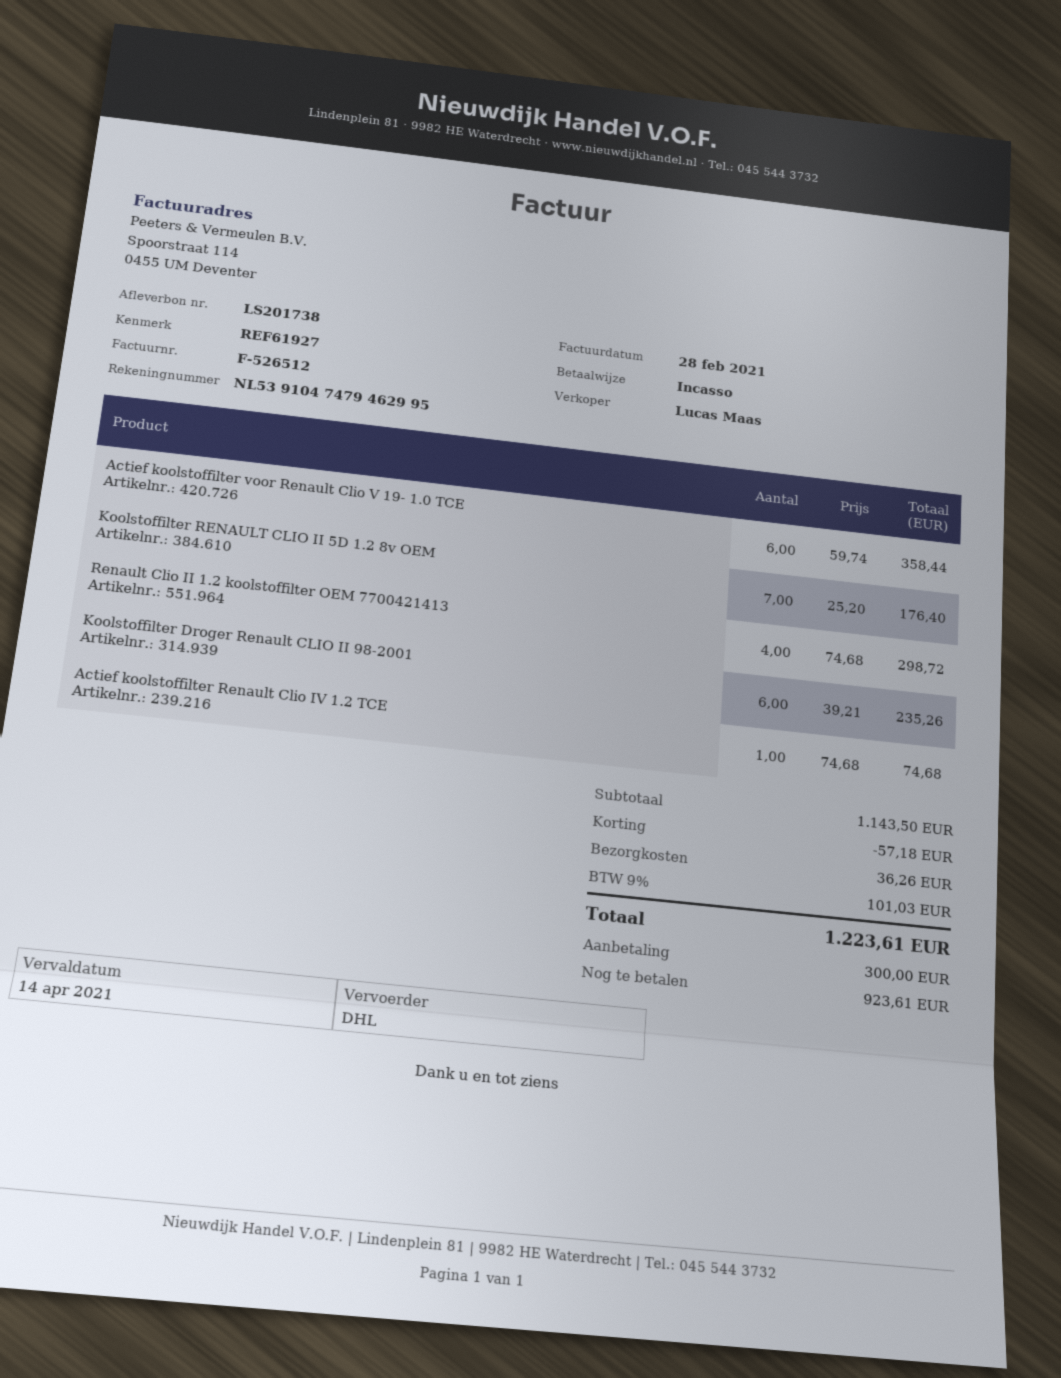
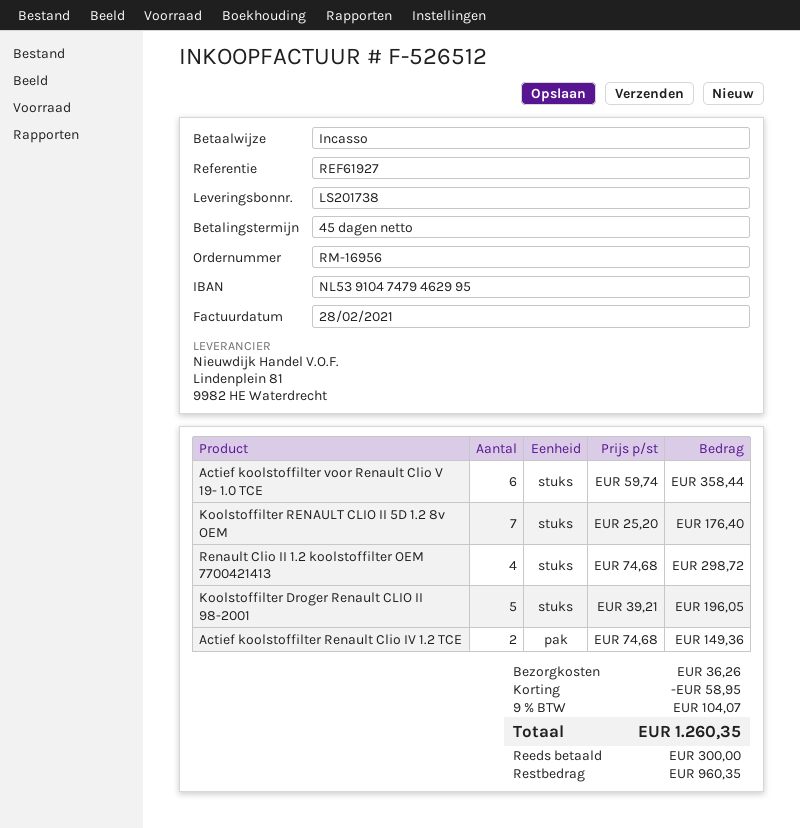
Koolstoffilter Droger Renault CLIO II 98-2001: 6 x 39.21 = 235.26 -> 5 x 39.21 = 196.05
Actief koolstoffilter Renault Clio IV 1.2 TCE: 1 x 74.68 = 74.68 -> 2 x 74.68 = 149.36
discount: 57.18 -> 58.95
tax: 9% = 101.03 -> 9% = 104.07
total: 1223.61 -> 1260.35
balance: 923.61 -> 960.35

